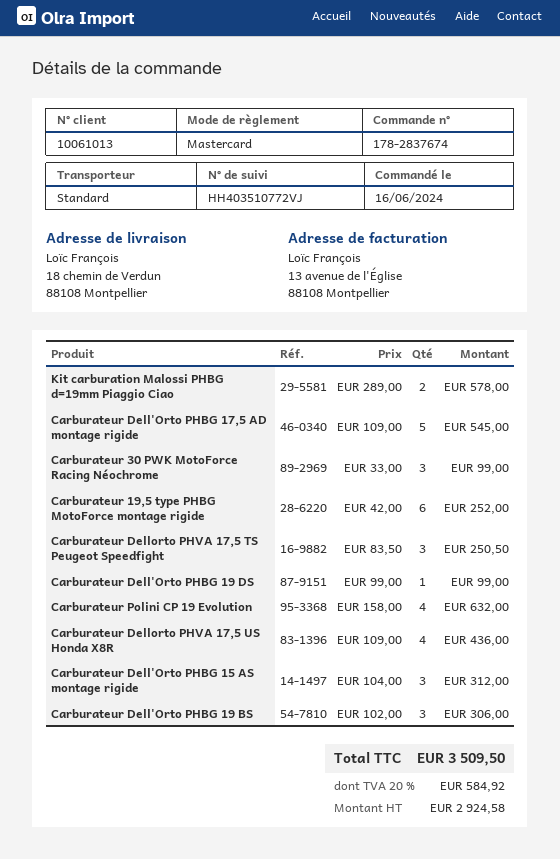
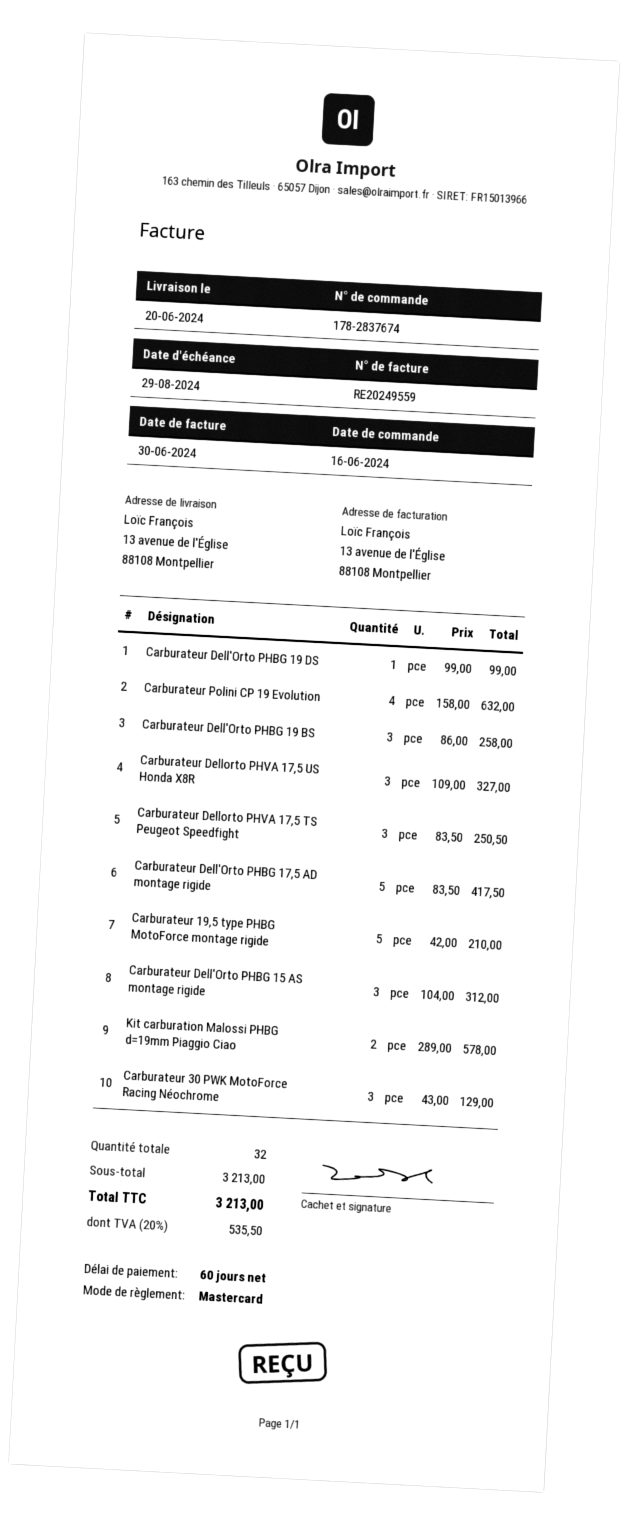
ship to: 18 chemin de Verdun, 88108 Montpellier -> 13 avenue de l'Église, 88108 Montpellier
Carburateur Dell'Orto PHBG 17,5 AD montage rigide: 5 x 109.00 = 545.00 -> 5 x 83.50 = 417.50
Carburateur 30 PWK MotoForce Racing Néochrome: 3 x 33.00 = 99.00 -> 3 x 43.00 = 129.00
Carburateur 19,5 type PHBG MotoForce montage rigide: 6 x 42.00 = 252.00 -> 5 x 42.00 = 210.00
Carburateur Dellorto PHVA 17,5 US Honda X8R: 4 x 109.00 = 436.00 -> 3 x 109.00 = 327.00
Carburateur Dell'Orto PHBG 19 BS: 3 x 102.00 = 306.00 -> 3 x 86.00 = 258.00
tax: 20% = 584.92 -> 20% = 535.50
total: 3509.50 -> 3213.00

